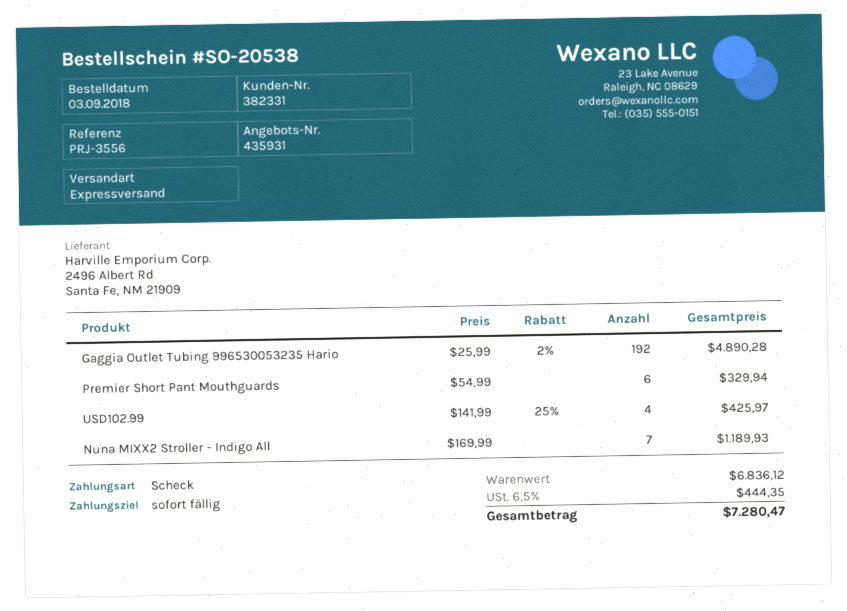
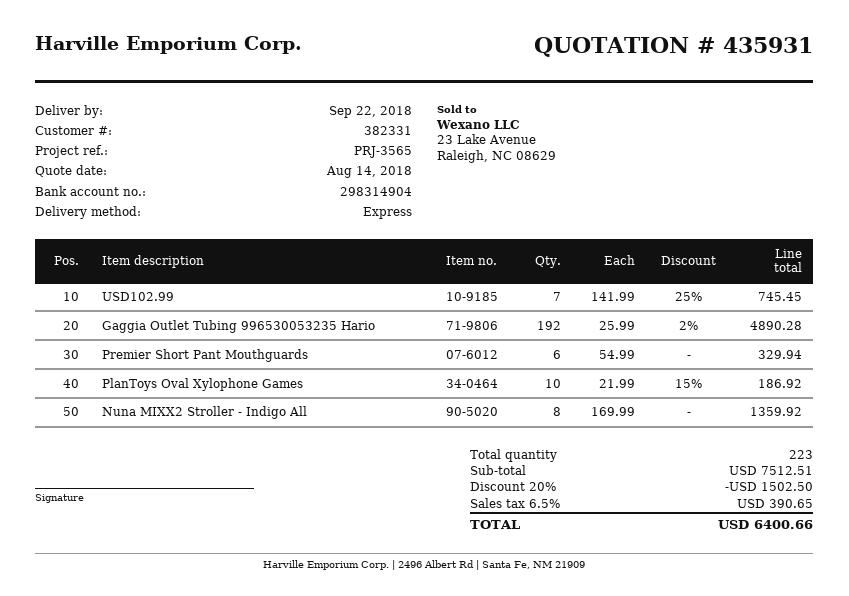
reference: PRJ-3556 -> PRJ-3565
USD102.99: 4 x 141.99 - 25% = 425.97 -> 7 x 141.99 - 25% = 745.45
Nuna MIXX2 Stroller - Indigo All: 7 x 169.99 = 1189.93 -> 8 x 169.99 = 1359.92
PlanToys Oval Xylophone Games: none -> 10 x 21.99 - 15% = 186.92
subtotal: 6836.12 -> 7512.51
discount: none -> 20% = 1502.50
tax: 6.5% = 444.35 -> 6.5% = 390.65
total: 7280.47 -> 6400.66

